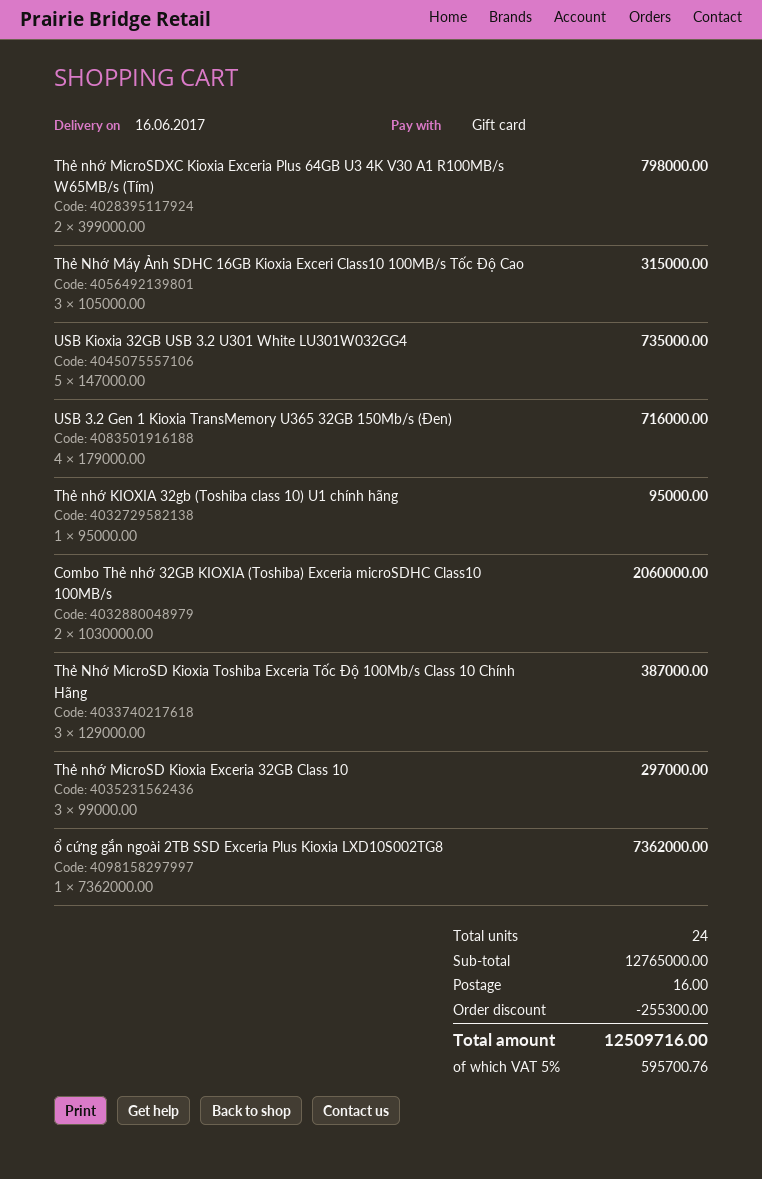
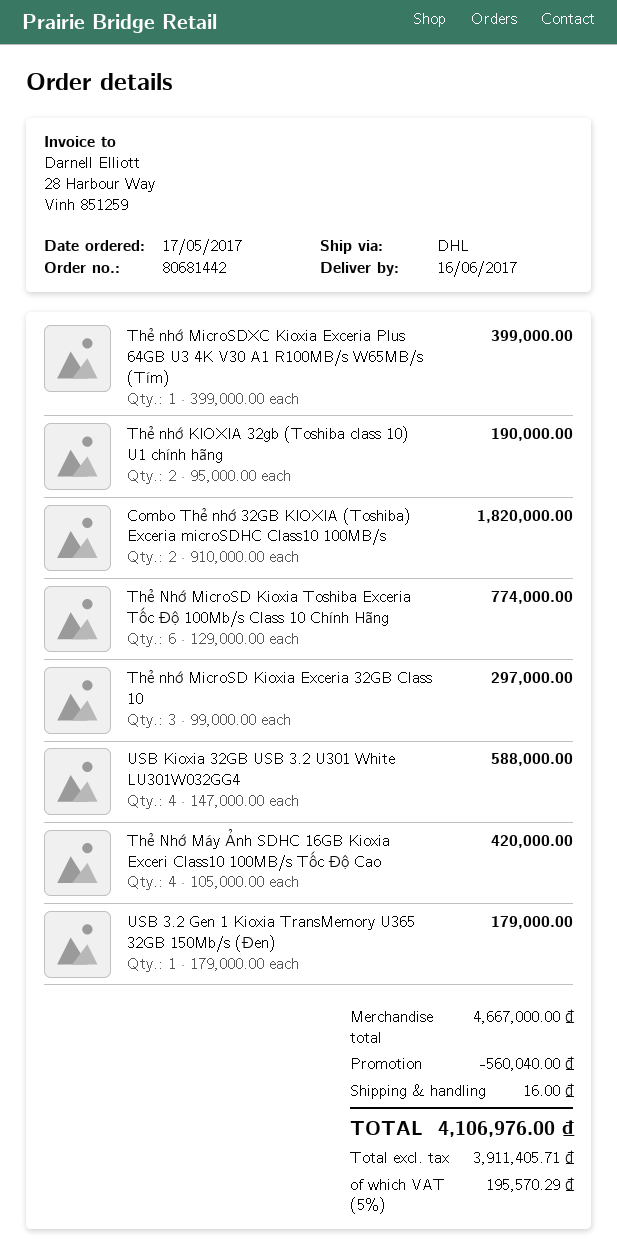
Thẻ nhớ MicroSDXC Kioxia Exceria Plus 64GB U3 4K V30 A1 R100MB/s W65MB/s (Tím): 2 x 399000.00 = 798000.00 -> 1 x 399000.00 = 399000.00
Thẻ Nhớ Máy Ảnh SDHC 16GB Kioxia Exceri Class10 100MB/s Tốc Độ Cao: 3 x 105000.00 = 315000.00 -> 4 x 105000.00 = 420000.00
USB Kioxia 32GB USB 3.2 U301 White LU301W032GG4: 5 x 147000.00 = 735000.00 -> 4 x 147000.00 = 588000.00
USB 3.2 Gen 1 Kioxia TransMemory U365 32GB 150Mb/s (Đen): 4 x 179000.00 = 716000.00 -> 1 x 179000.00 = 179000.00
Thẻ nhớ KIOXIA 32gb (Toshiba class 10) U1 chính hãng: 1 x 95000.00 = 95000.00 -> 2 x 95000.00 = 190000.00
Combo Thẻ nhớ 32GB KIOXIA (Toshiba) Exceria microSDHC Class10 100MB/s: 2 x 1030000.00 = 2060000.00 -> 2 x 910000.00 = 1820000.00
Thẻ Nhớ MicroSD Kioxia Toshiba Exceria Tốc Độ 100Mb/s Class 10 Chính Hãng: 3 x 129000.00 = 387000.00 -> 6 x 129000.00 = 774000.00
ổ cứng gắn ngoài 2TB SSD Exceria Plus Kioxia LXD10S002TG8: 1 x 7362000.00 = 7362000.00 -> none
subtotal: 12765000.00 -> 4667000.00
discount: 255300.00 -> 560040.00
tax: 5% = 595700.76 -> 5% = 195570.29
total: 12509716.00 -> 4106976.00

